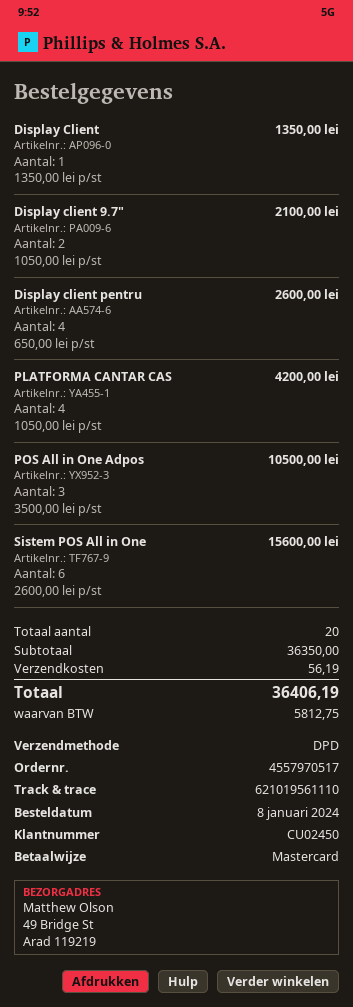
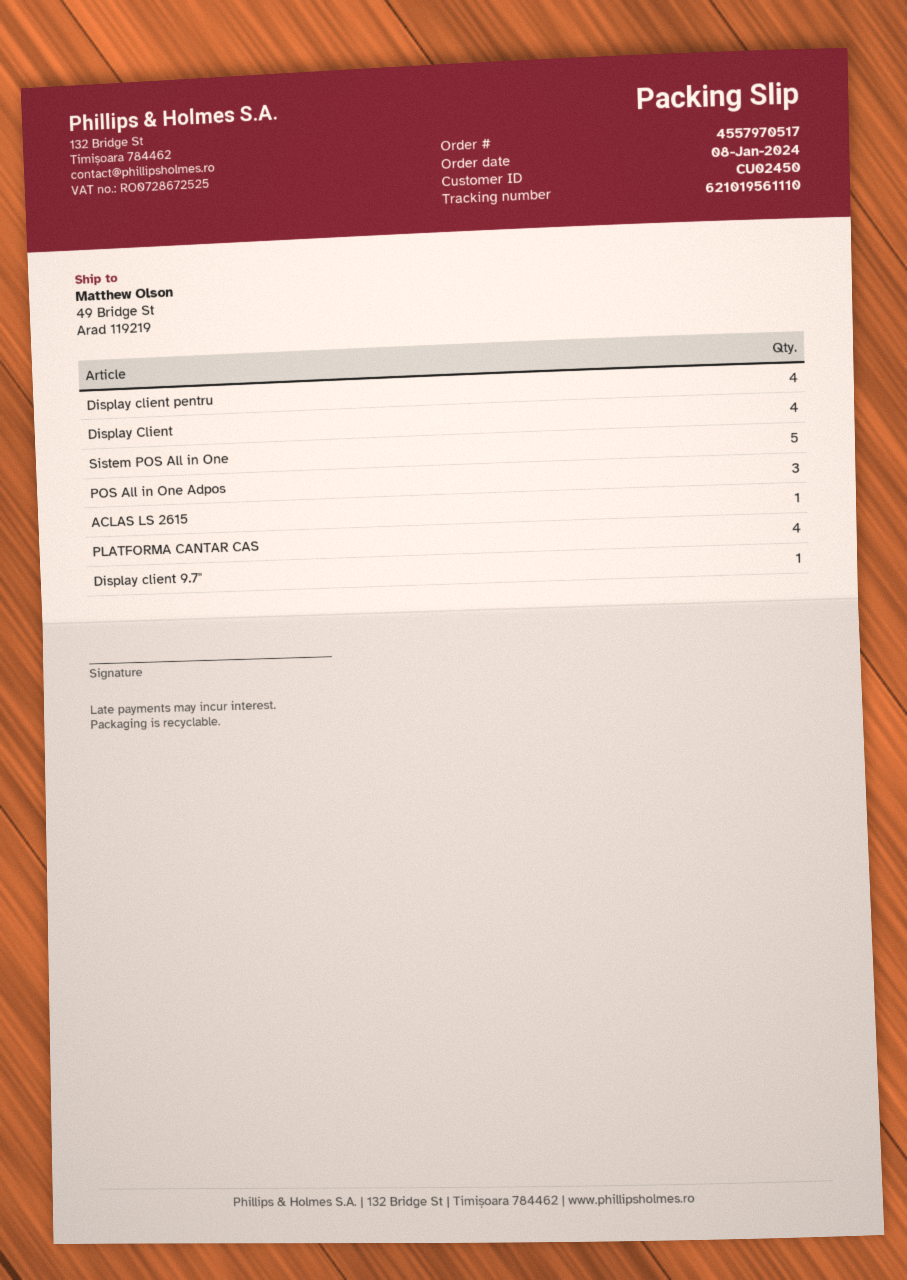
Display Client: 1 -> 4
Display client 9.7": 2 -> 1
Sistem POS All in One: 6 -> 5
ACLAS LS 2615: none -> 1

